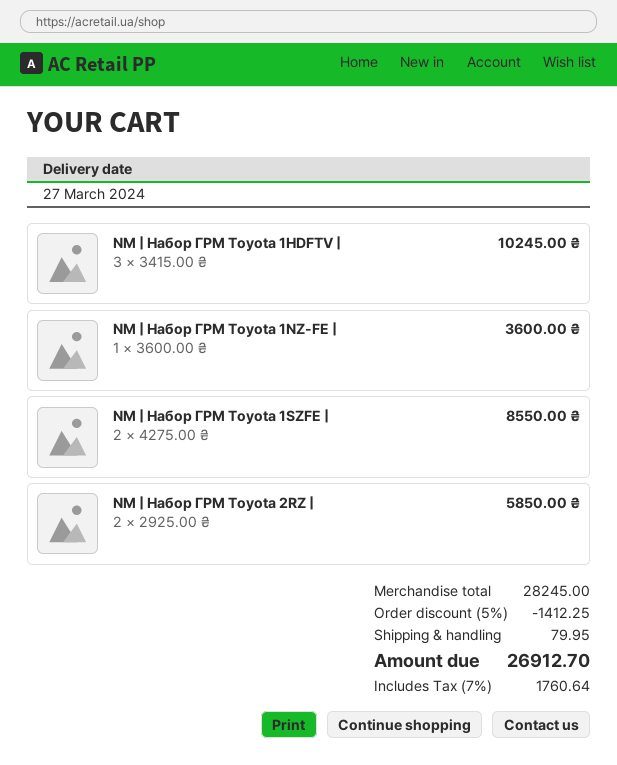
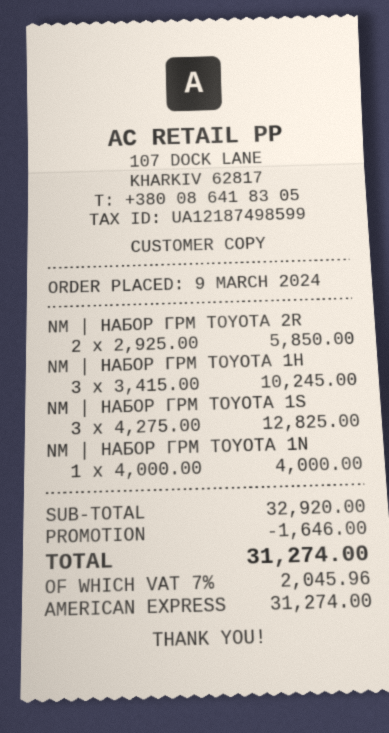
NM | Набор ГРМ Toyota 1NZ-FE |: 1 x 3600.00 = 3600.00 -> 1 x 4000.00 = 4000.00
NM | Набор ГРМ Toyota 1SZFE |: 2 x 4275.00 = 8550.00 -> 3 x 4275.00 = 12825.00
subtotal: 28245.00 -> 32920.00
discount: 1412.25 -> 1646.00
shipping: 79.95 -> none
tax: 7% = 1760.64 -> 7% = 2045.96
total: 26912.70 -> 31274.00

